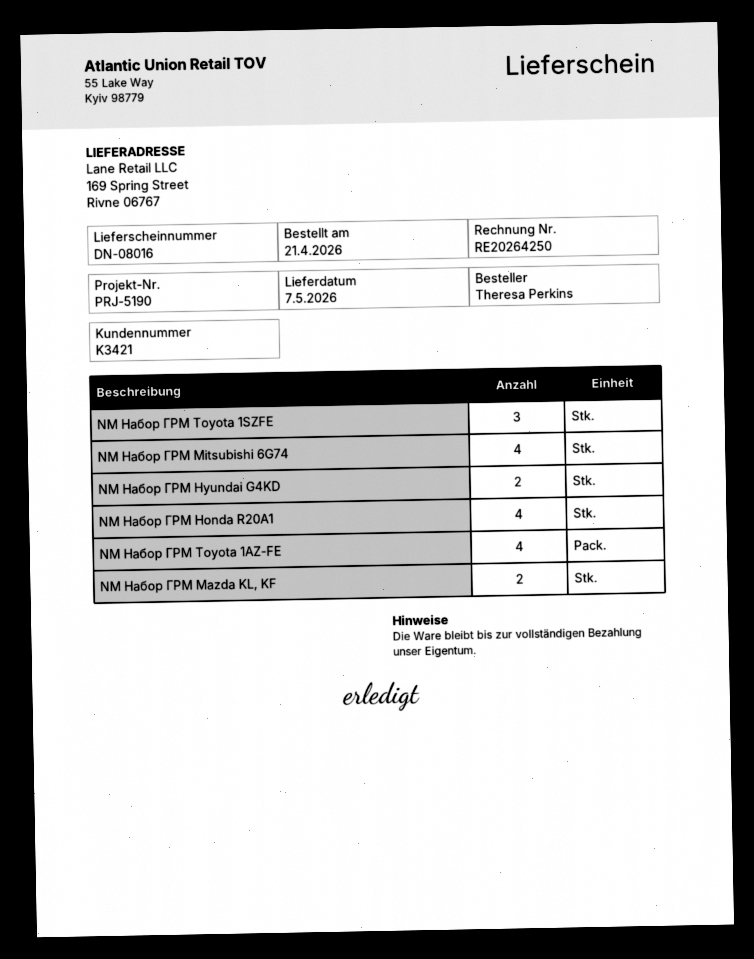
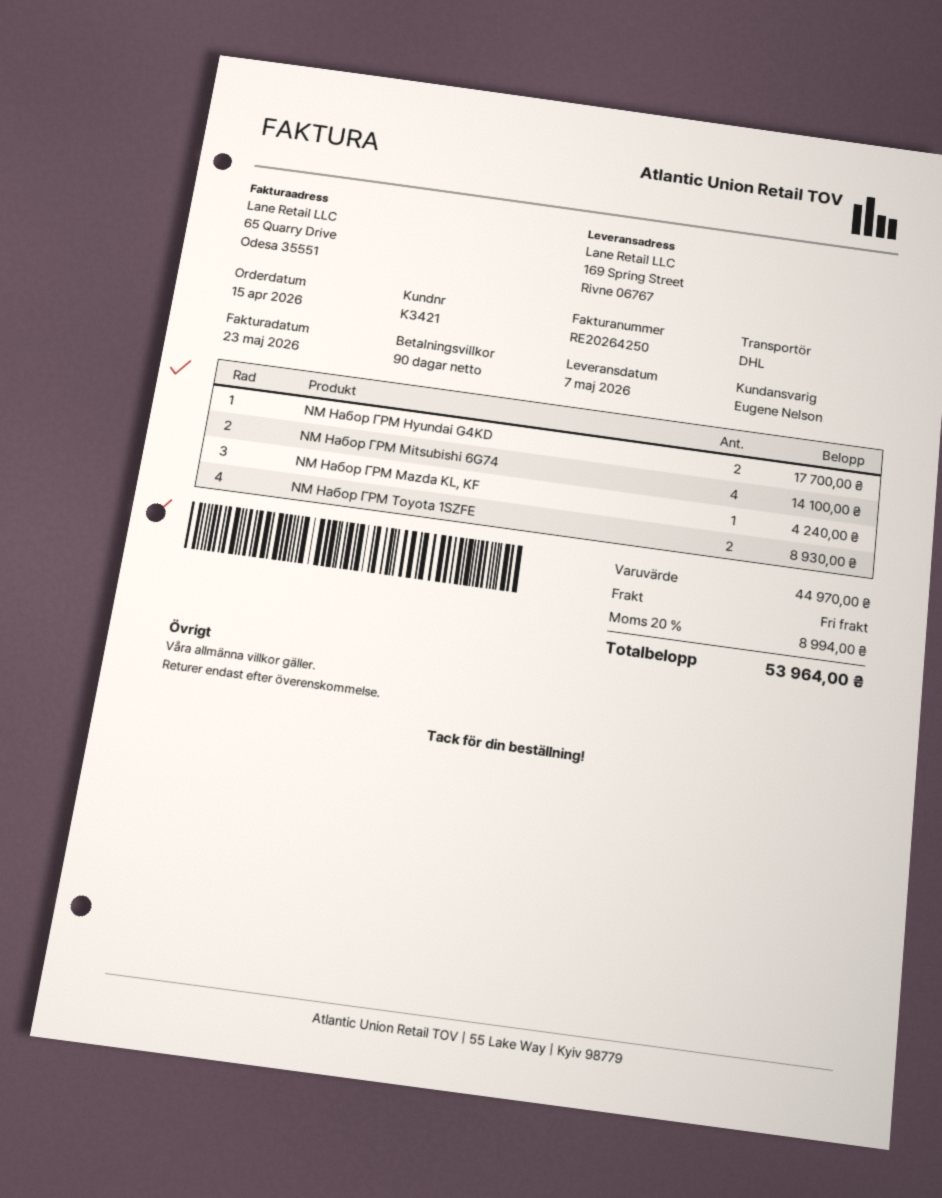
order date: 2026-04-21 -> 2026-04-15
NM Набор ГРМ Toyota 1SZFE: 3 -> 2
NM Набор ГРМ Honda R20A1: 4 -> none
NM Набор ГРМ Toyota 1AZ-FE: 4 -> none
NM Набор ГРМ Mazda KL, KF: 2 -> 1

